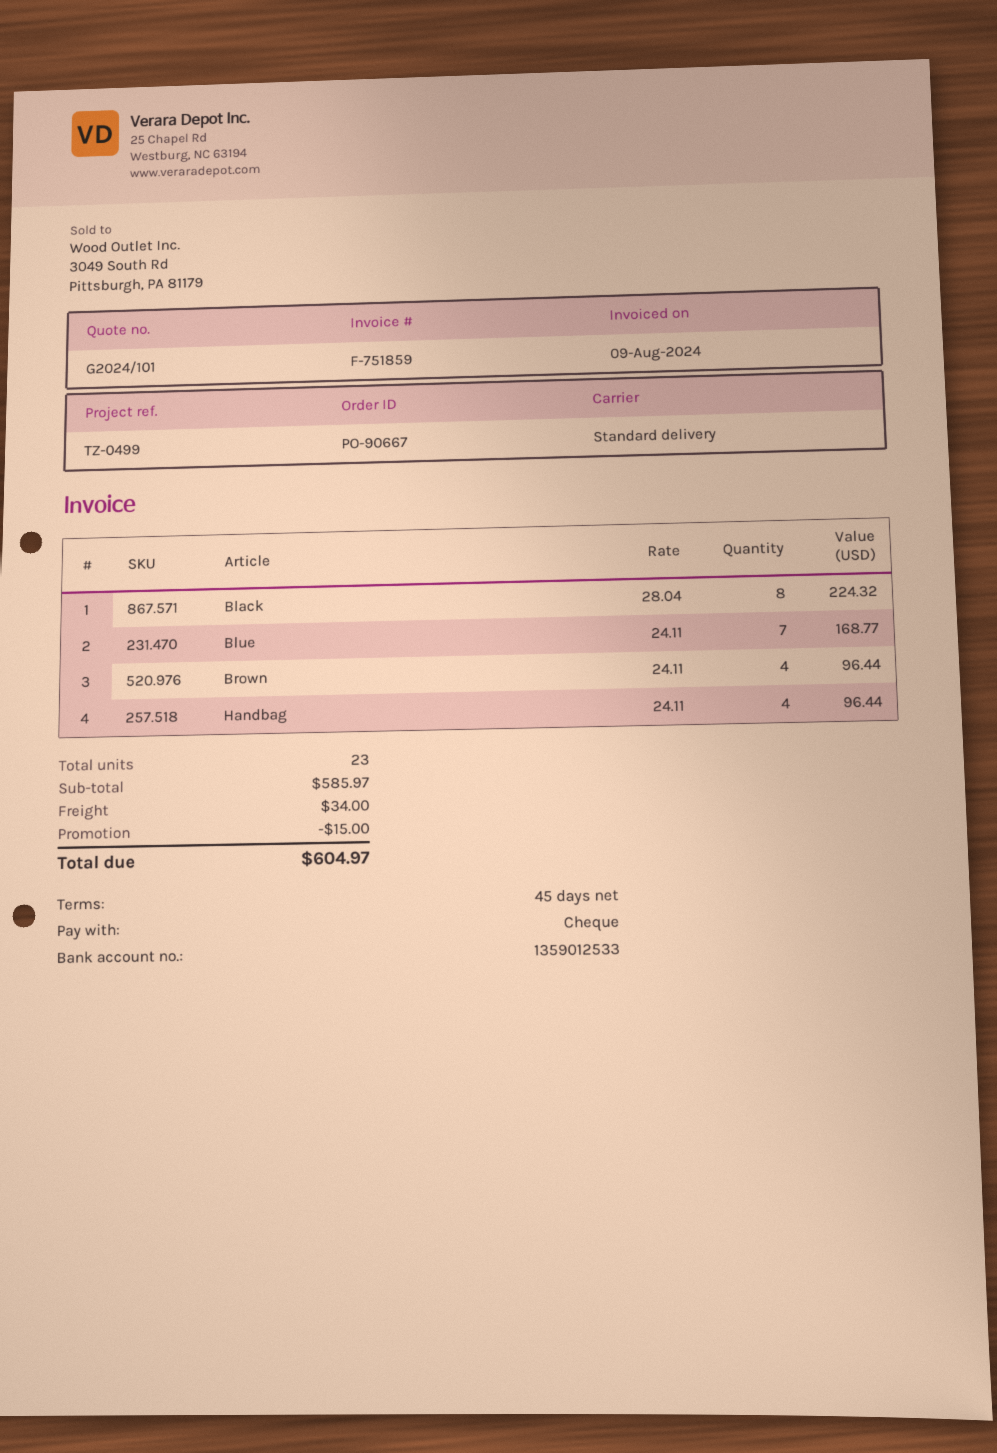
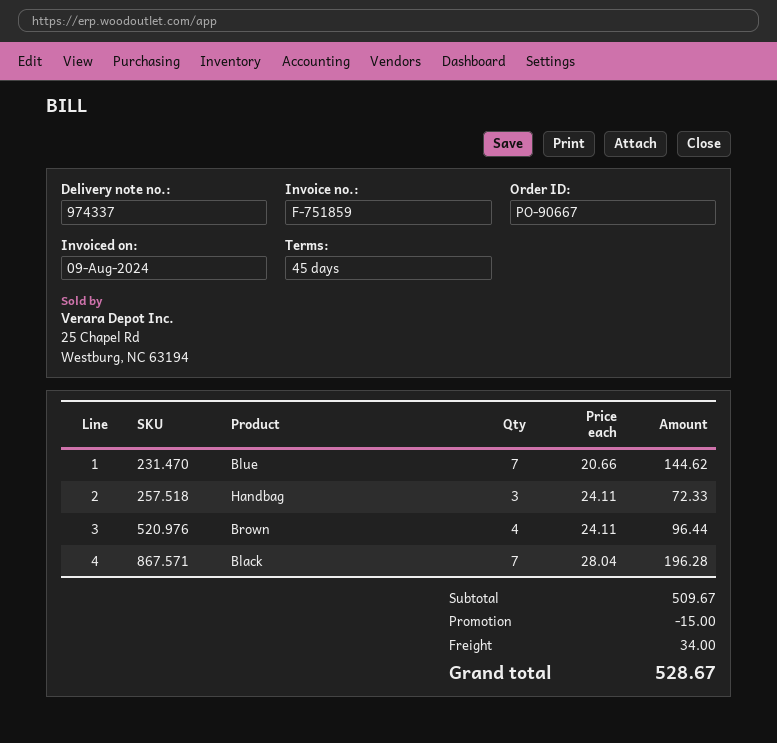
Black: 8 x 28.04 = 224.32 -> 7 x 28.04 = 196.28
Blue: 7 x 24.11 = 168.77 -> 7 x 20.66 = 144.62
Handbag: 4 x 24.11 = 96.44 -> 3 x 24.11 = 72.33
subtotal: 585.97 -> 509.67
total: 604.97 -> 528.67

